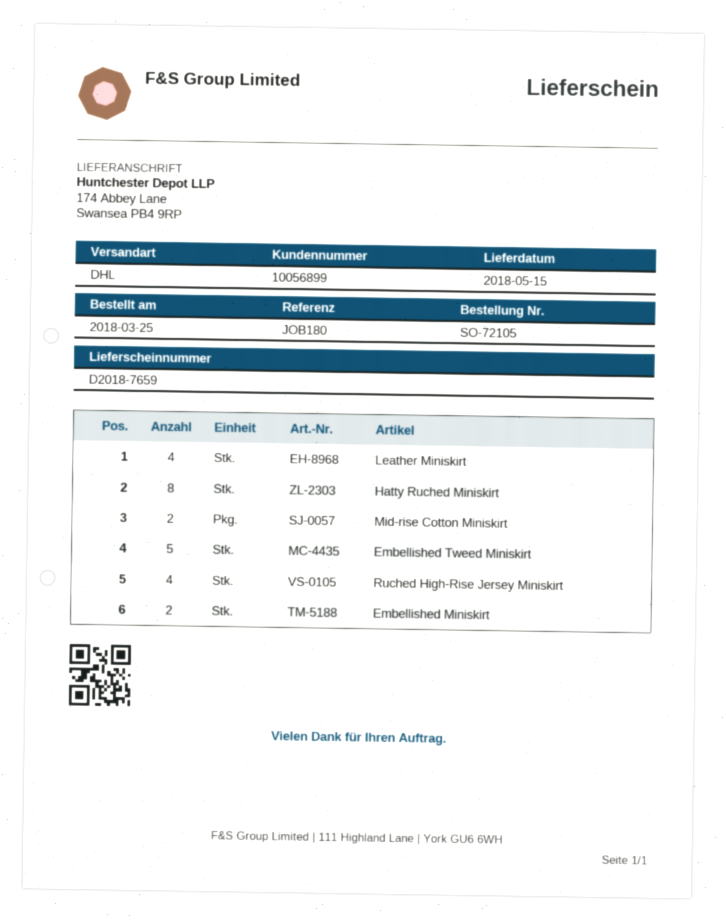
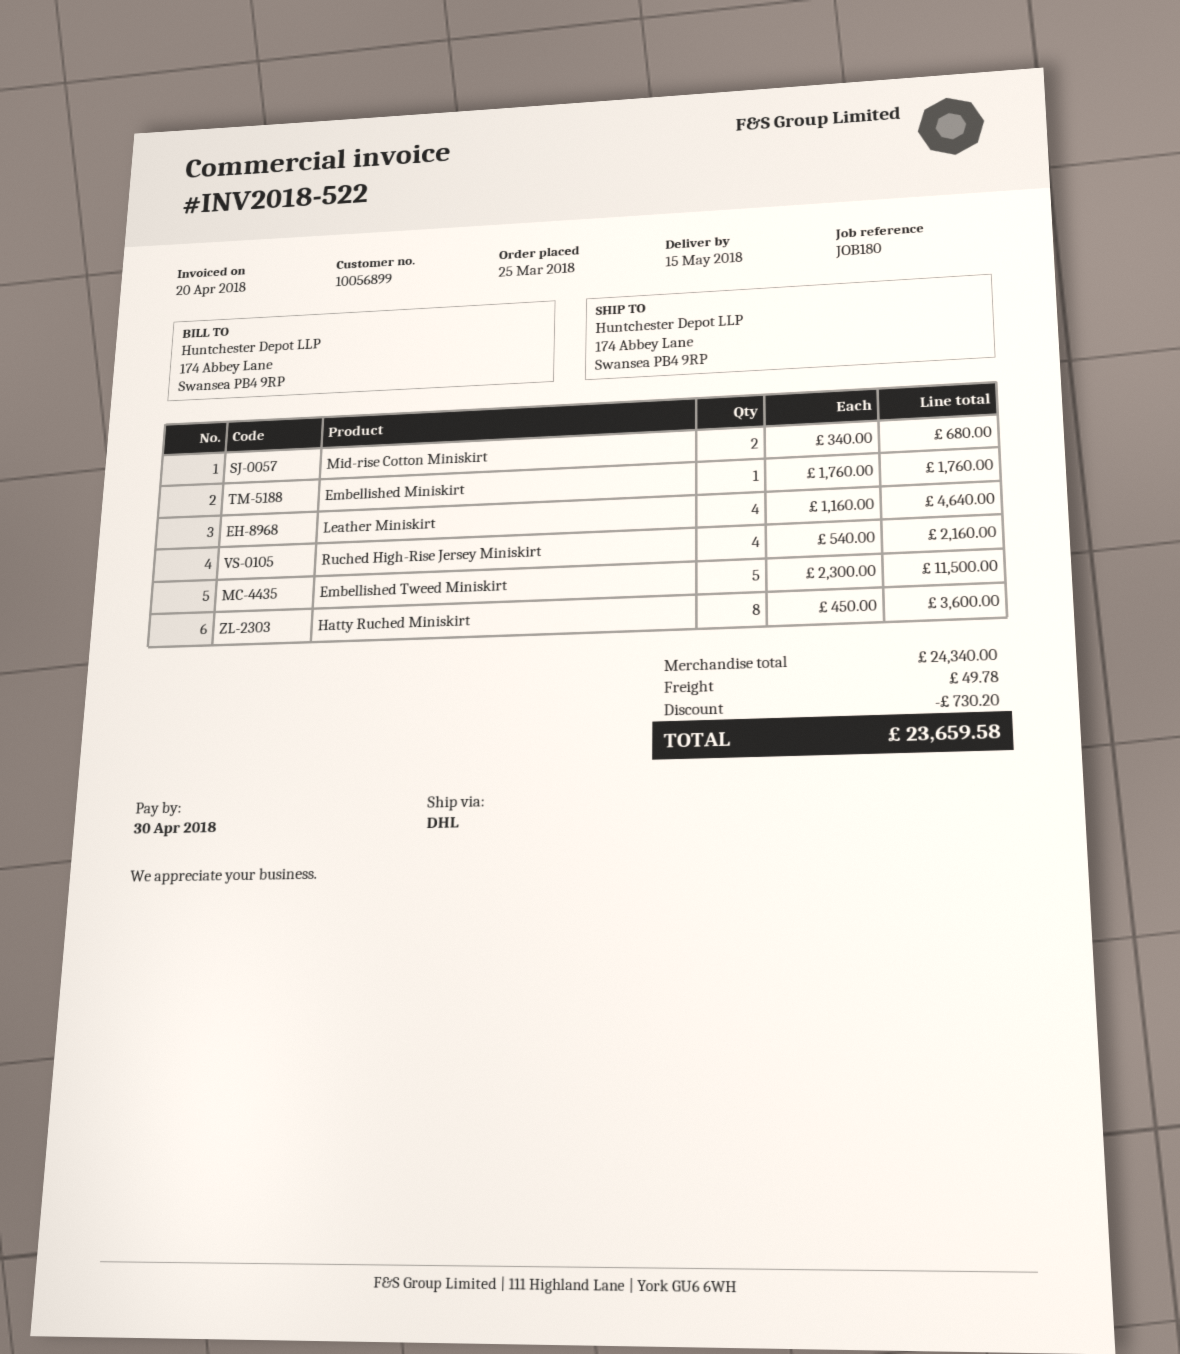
Embellished Miniskirt: 2 -> 1

